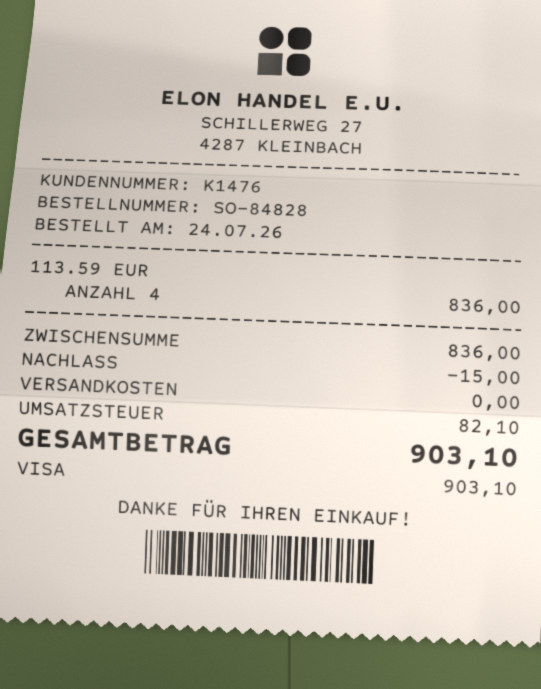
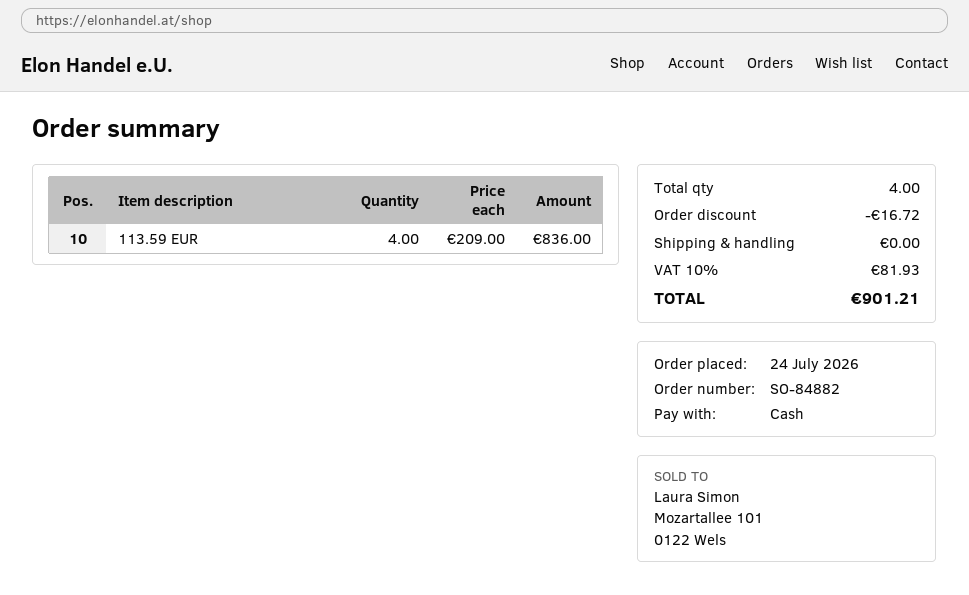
order number: SO-84828 -> SO-84882
payment method: Visa -> cash
discount: 15.00 -> 16.72
tax: 82.10 -> 81.93
total: 903.10 -> 901.21

